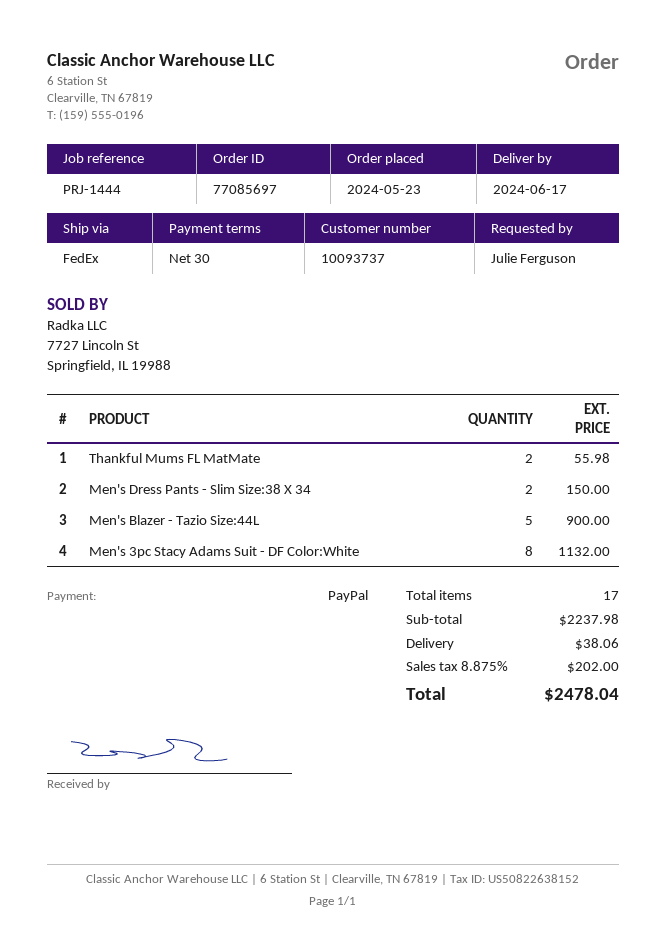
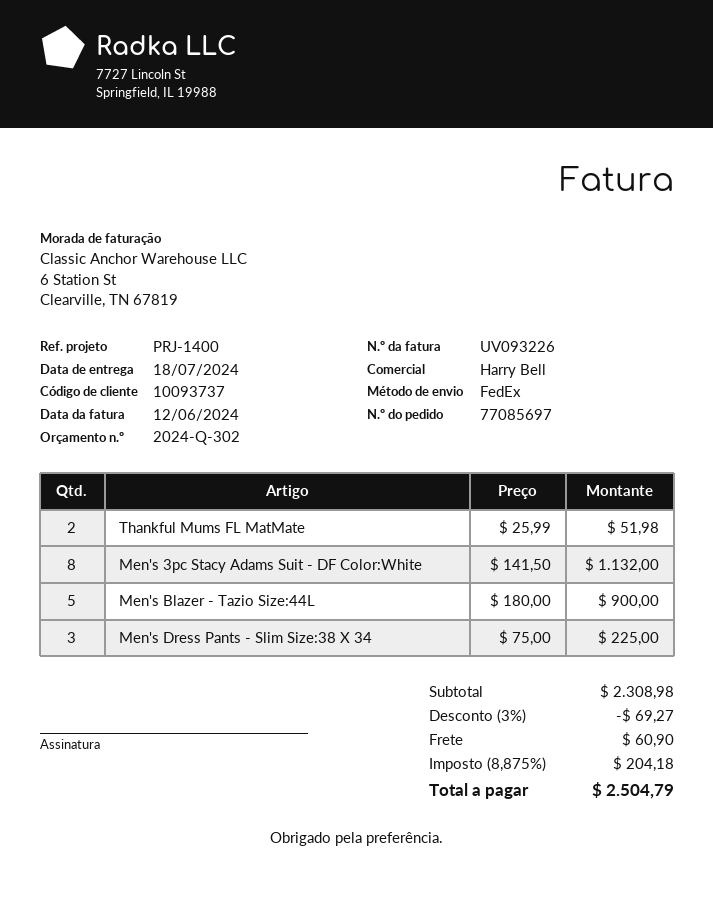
delivery date: 2024-06-17 -> 2024-07-18
reference: PRJ-1444 -> PRJ-1400
Thankful Mums FL MatMate: 2 for 55.98 -> 2 for 51.98
Men's Dress Pants - Slim Size:38 X 34: 2 for 150.00 -> 3 for 225.00
subtotal: 2237.98 -> 2308.98
discount: none -> 3% = 69.27
shipping: 38.06 -> 60.90
tax: 8.875% = 202.00 -> 8.875% = 204.18
total: 2478.04 -> 2504.79

